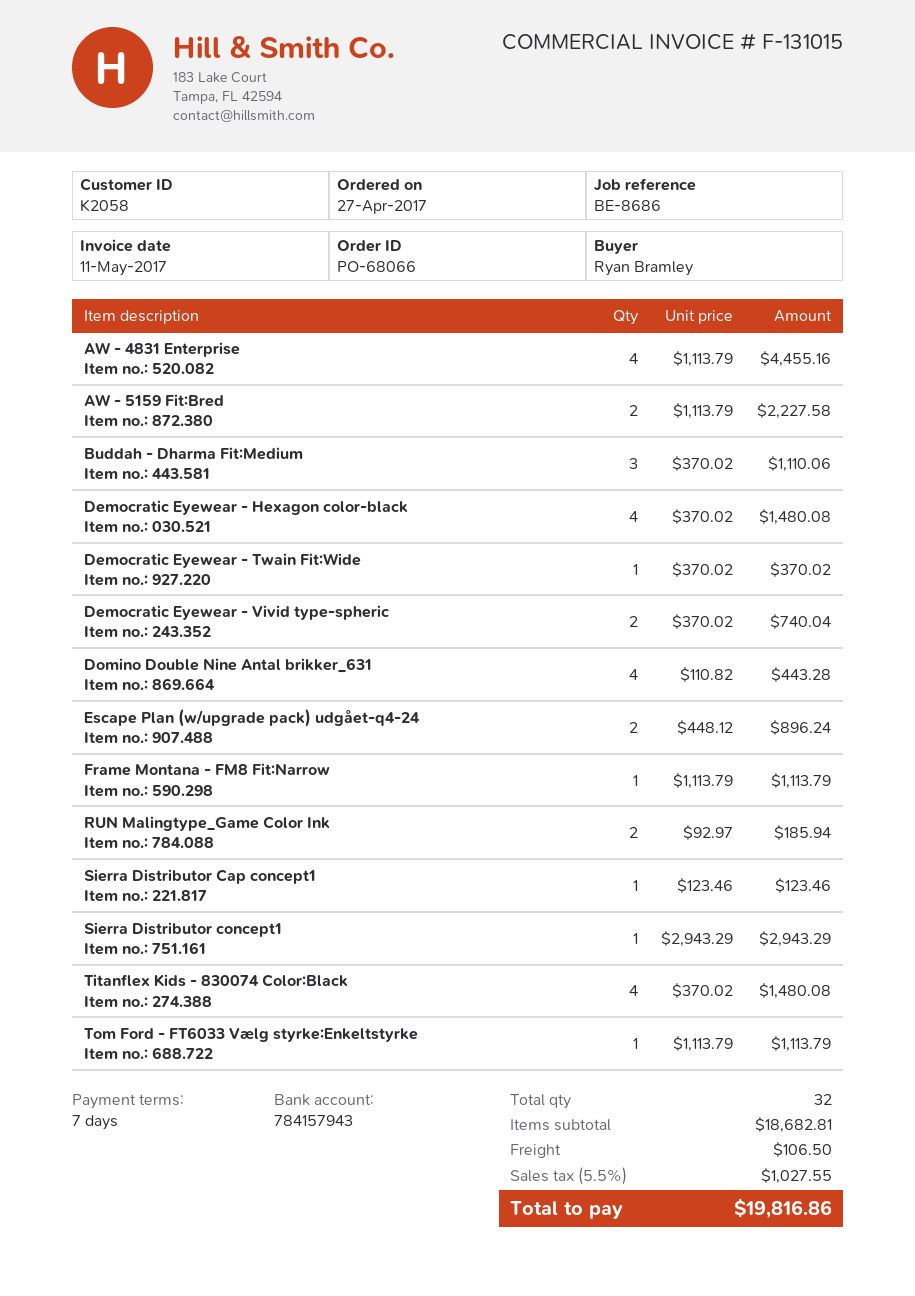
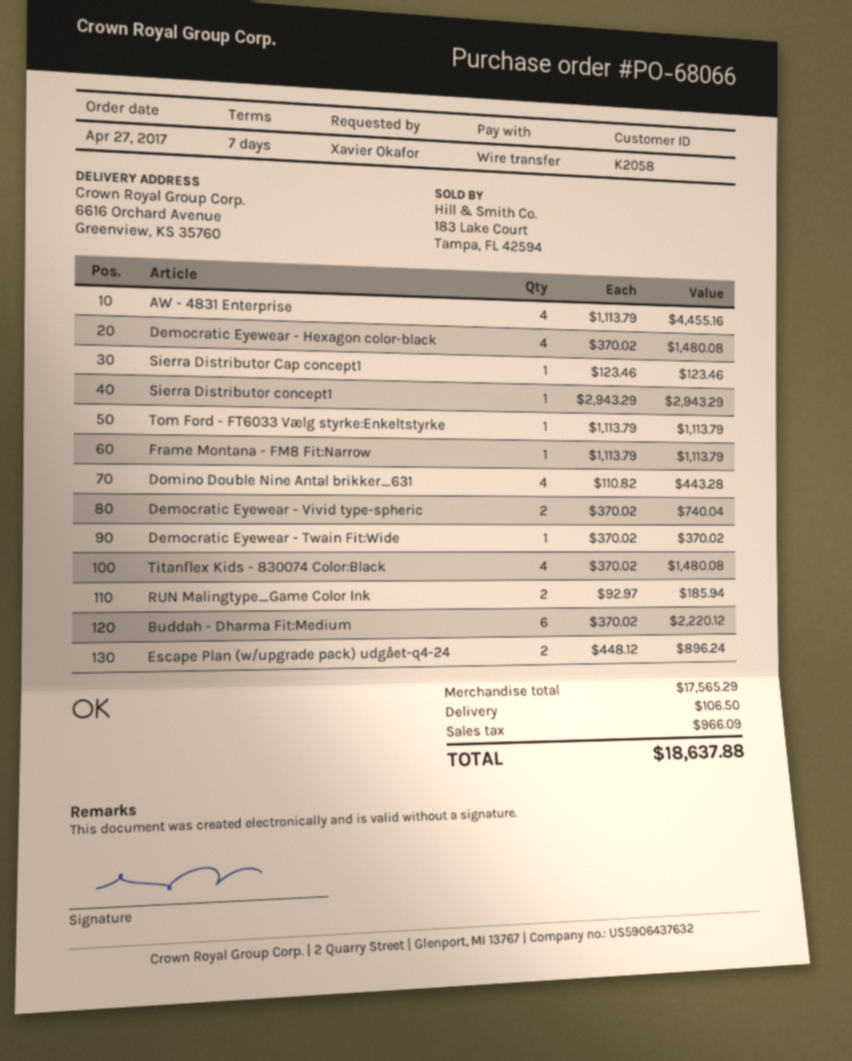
ordered by: Ryan Bramley -> Xavier Okafor
AW - 5159 Fit:Bred: 2 x 1113.79 = 2227.58 -> none
Buddah - Dharma Fit:Medium: 3 x 370.02 = 1110.06 -> 6 x 370.02 = 2220.12
subtotal: 18682.81 -> 17565.29
tax: 1027.55 -> 966.09
total: 19816.86 -> 18637.88

